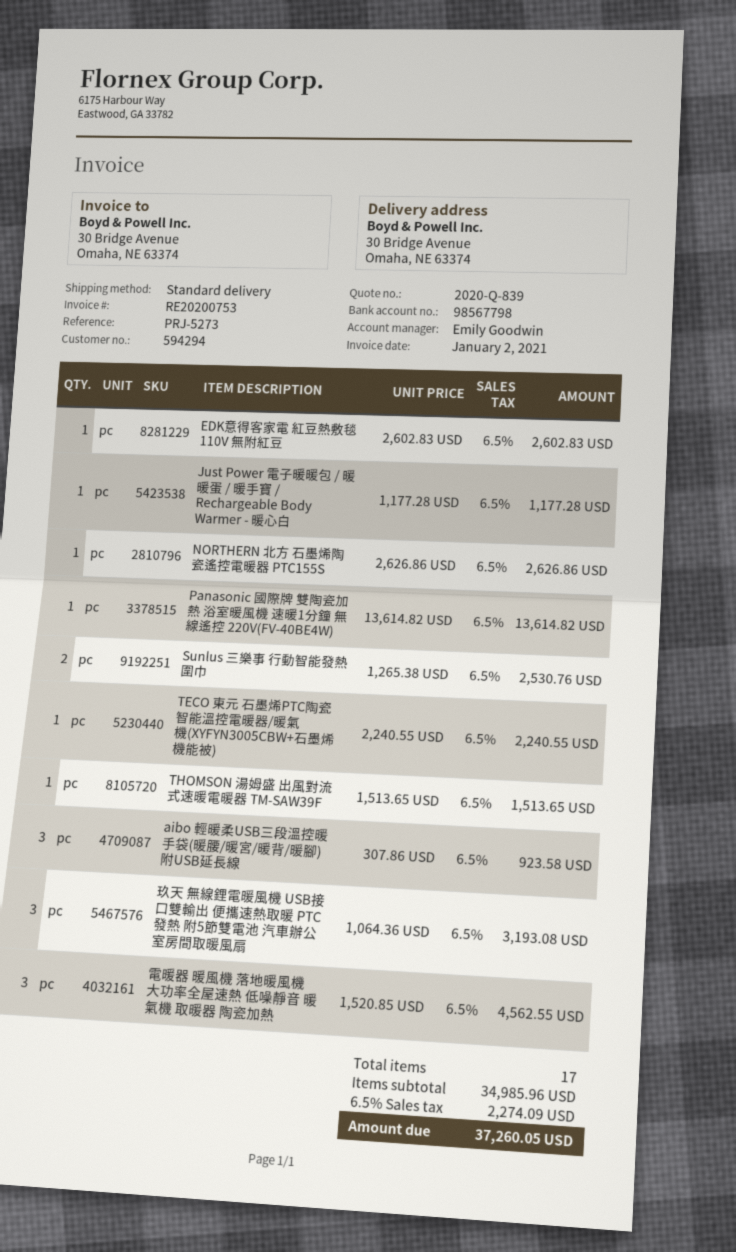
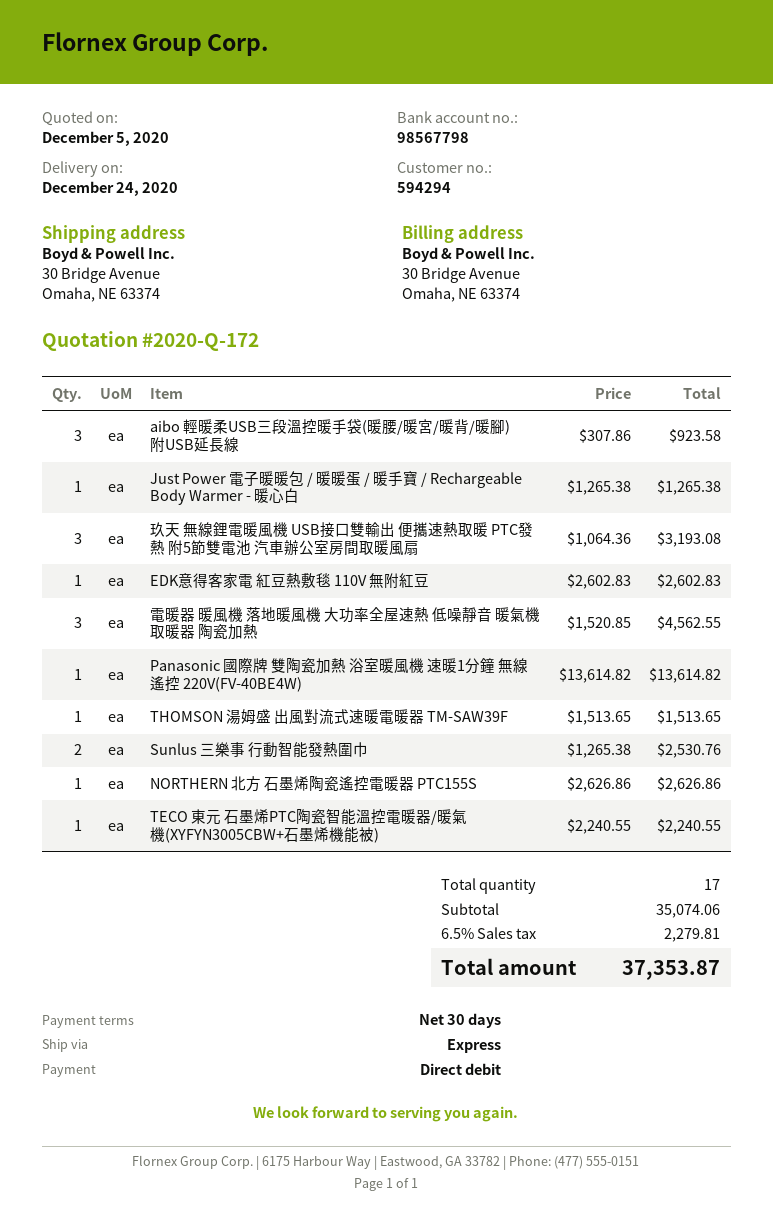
quote number: 2020-Q-839 -> 2020-Q-172
shipping method: standard -> express
Just Power 電子暖暖包 / 暖暖蛋 / 暖手寶 / Rechargeable Body Warmer - 暖心白: 1 x 1177.28 = 1177.28 -> 1 x 1265.38 = 1265.38
subtotal: 34985.96 -> 35074.06
tax: 6.5% = 2274.09 -> 6.5% = 2279.81
total: 37260.05 -> 37353.87

